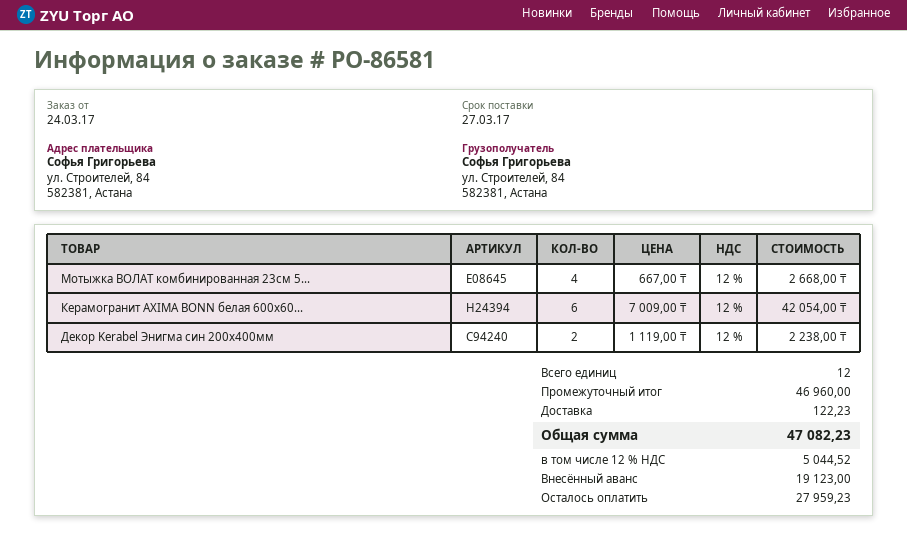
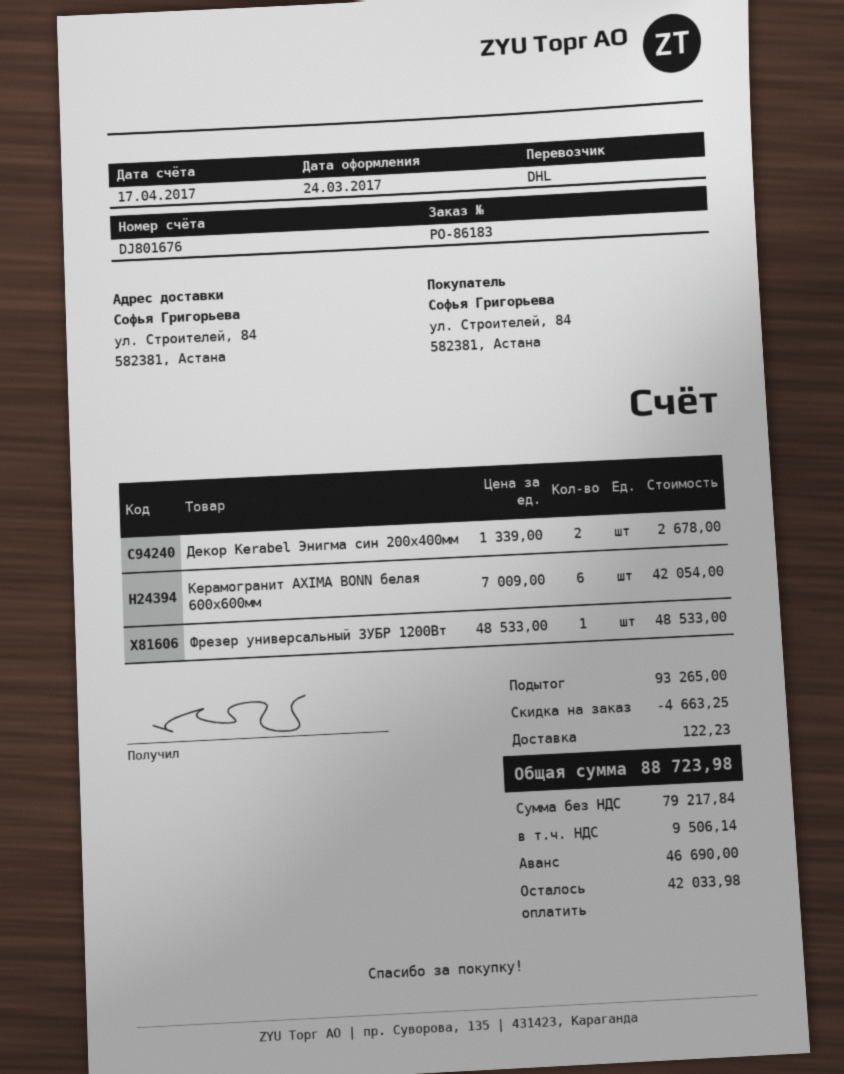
order number: PO-86581 -> PO-86183
Мотыжка ВОЛАТ комбинированная 23см 5...: 4 x 667.00 = 2668.00 -> none
Декор Kerabel Энигма син 200х400мм: 2 x 1119.00 = 2238.00 -> 2 x 1339.00 = 2678.00
Фрезер универсальный ЗУБР 1200Вт: none -> 1 x 48533.00 = 48533.00
subtotal: 46960.00 -> 93265.00
discount: none -> 4663.25
tax: 5044.52 -> 9506.14
total: 47082.23 -> 88723.98
deposit: 19123.00 -> 46690.00
balance: 27959.23 -> 42033.98

